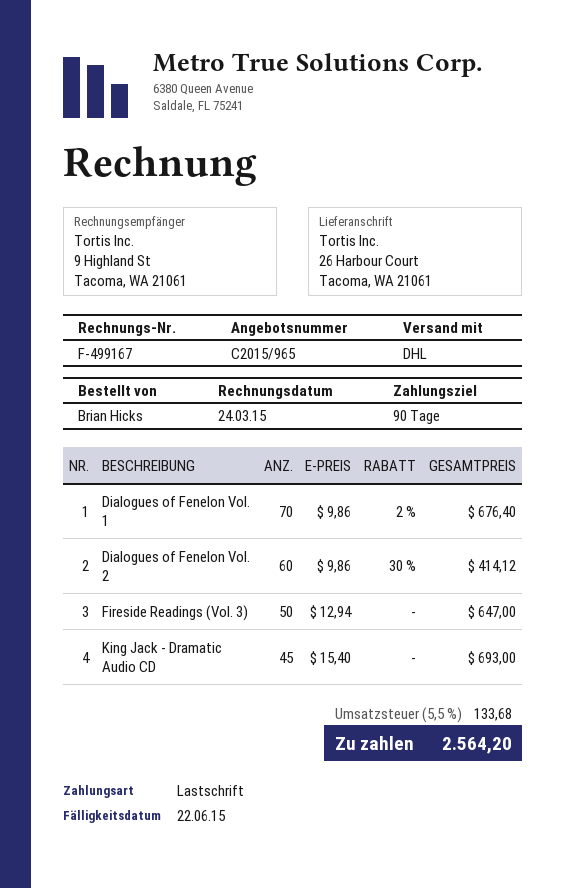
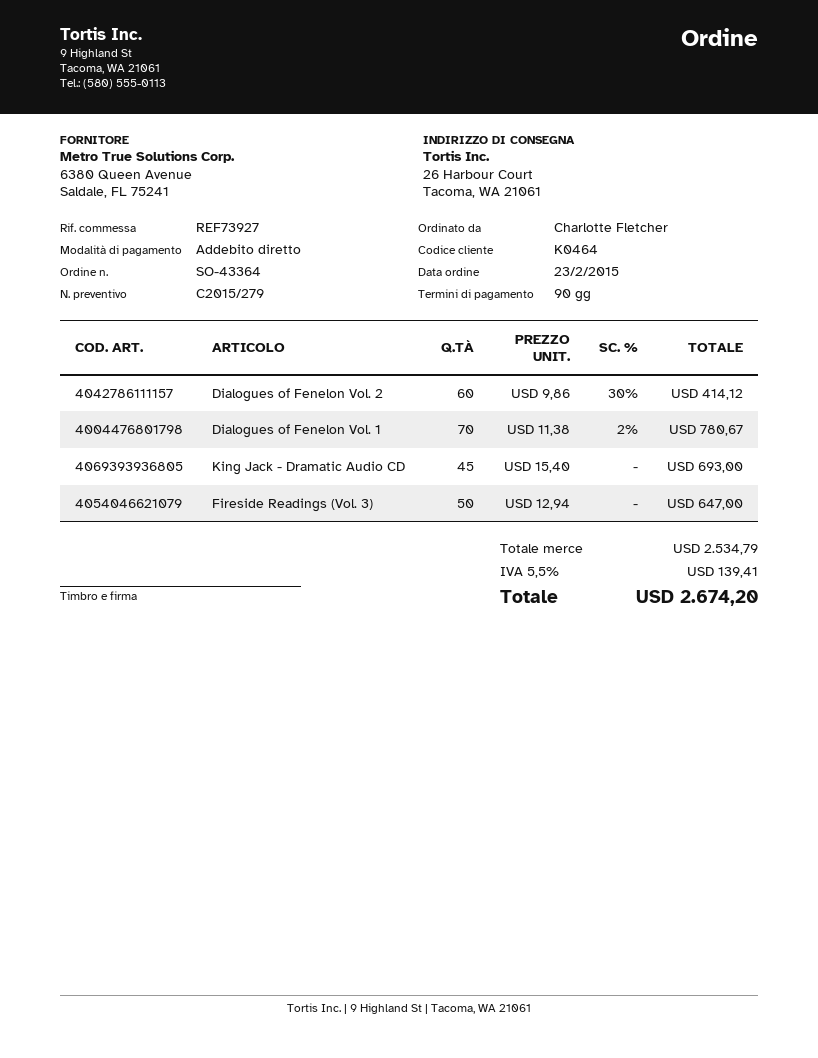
quote number: C2015/965 -> C2015/279
ordered by: Brian Hicks -> Charlotte Fletcher
Dialogues of Fenelon Vol. 1: 70 x 9.86 - 2% = 676.40 -> 70 x 11.38 - 2% = 780.67
tax: 5.5% = 133.68 -> 5.5% = 139.41
total: 2564.20 -> 2674.20

